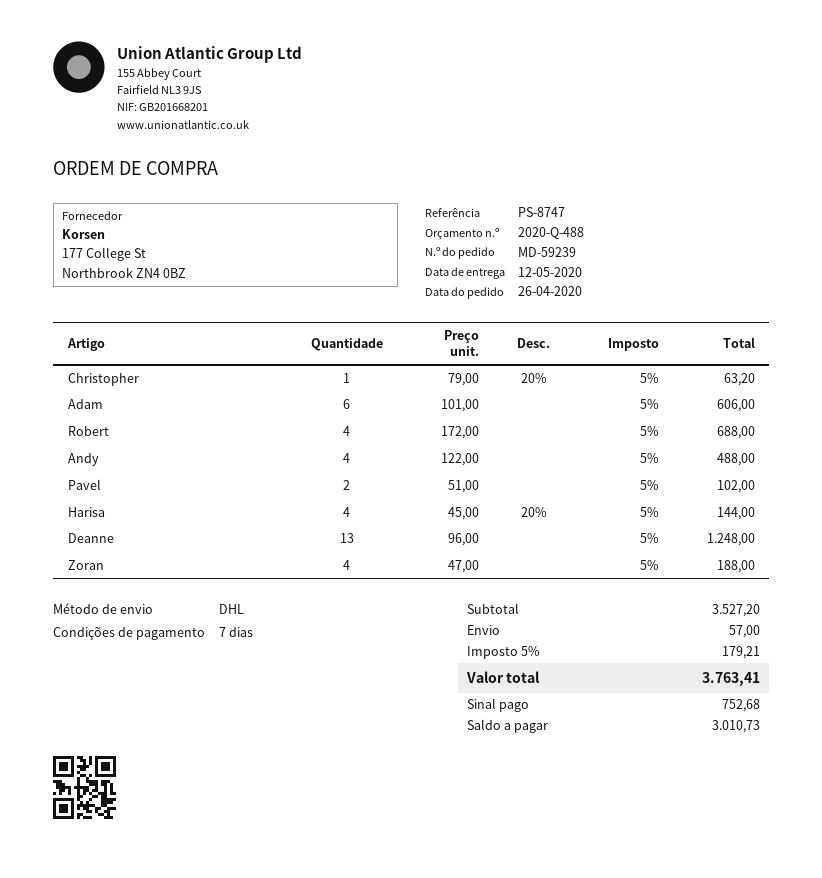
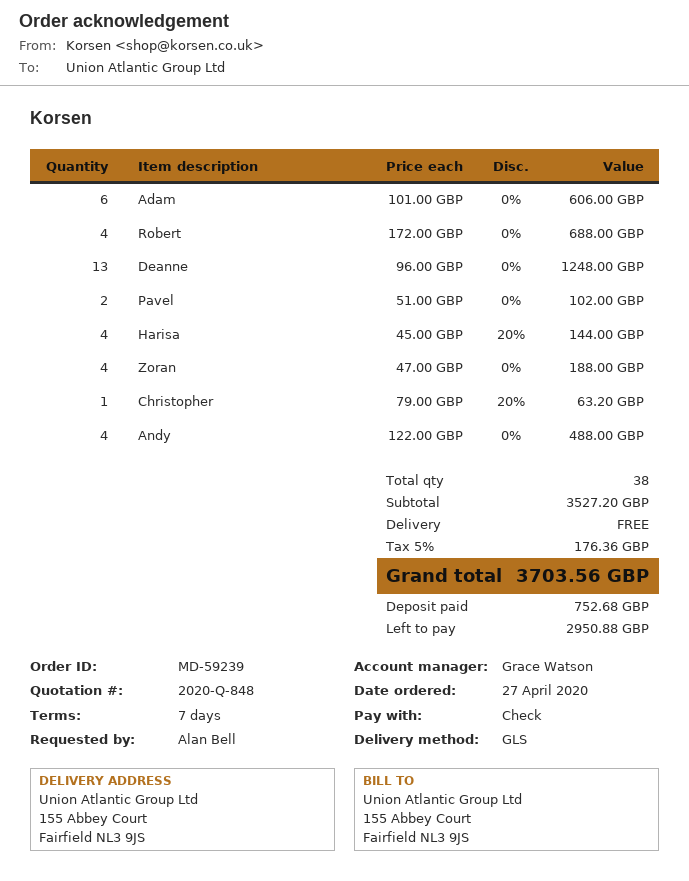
quote number: 2020-Q-488 -> 2020-Q-848
order date: 2020-04-26 -> 2020-04-27
shipping method: DHL -> GLS
shipping: 57.00 -> 0.00
tax: 5% = 179.21 -> 5% = 176.36
total: 3763.41 -> 3703.56
balance: 3010.73 -> 2950.88

